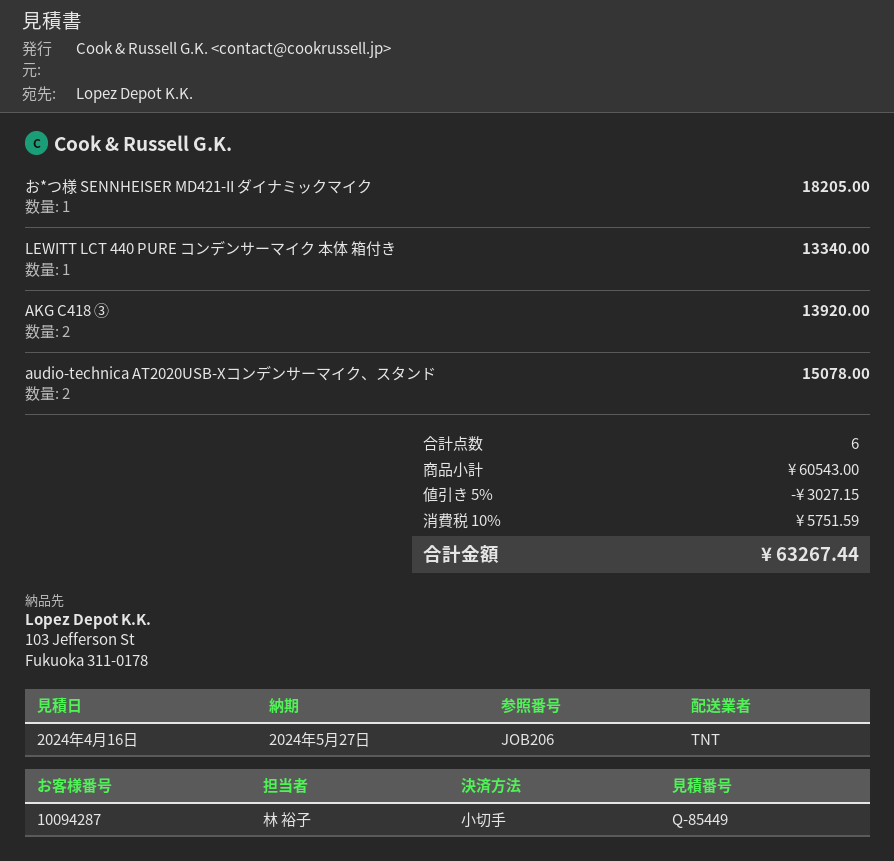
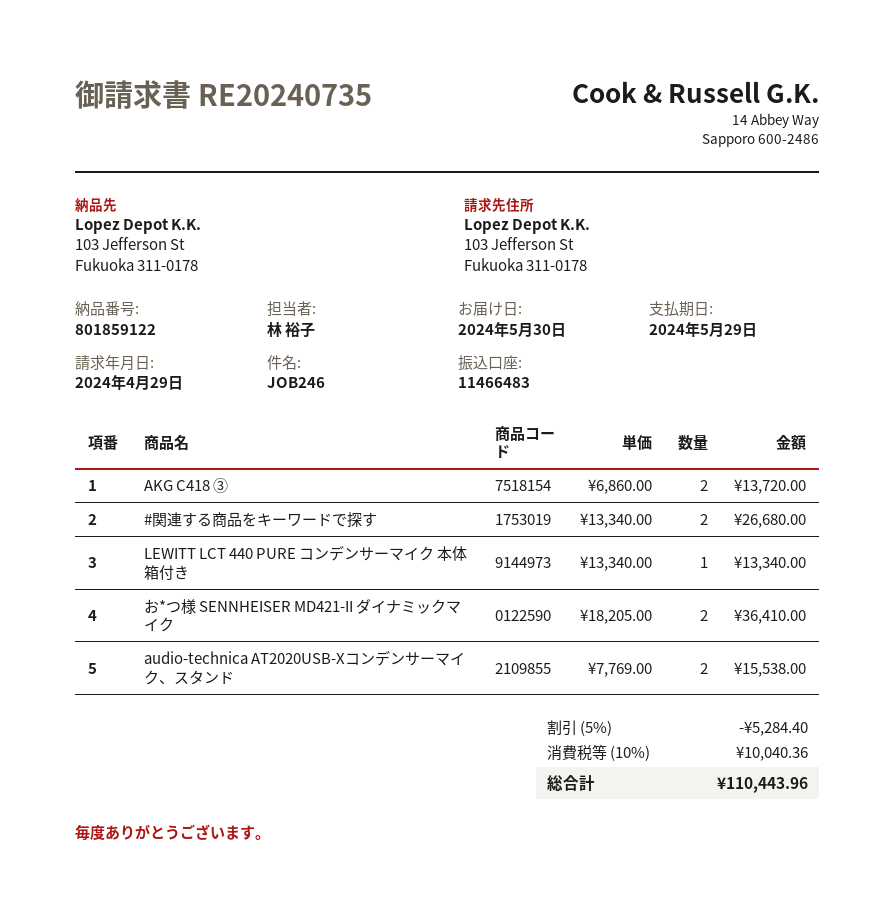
delivery date: 2024-05-27 -> 2024-05-30
reference: JOB206 -> JOB246
お*つ様 SENNHEISER MD421-II ダイナミックマイク: 1 for 18205.00 -> 2 for 36410.00
AKG C418 ③: 2 for 13920.00 -> 2 for 13720.00
audio-technica AT2020USB-Xコンデンサーマイク、スタンド: 2 for 15078.00 -> 2 for 15538.00
#関連する商品をキーワードで探す: none -> 2 for 26680.00
discount: 5% = 3027.15 -> 5% = 5284.40
tax: 10% = 5751.59 -> 10% = 10040.36
total: 63267.44 -> 110443.96

